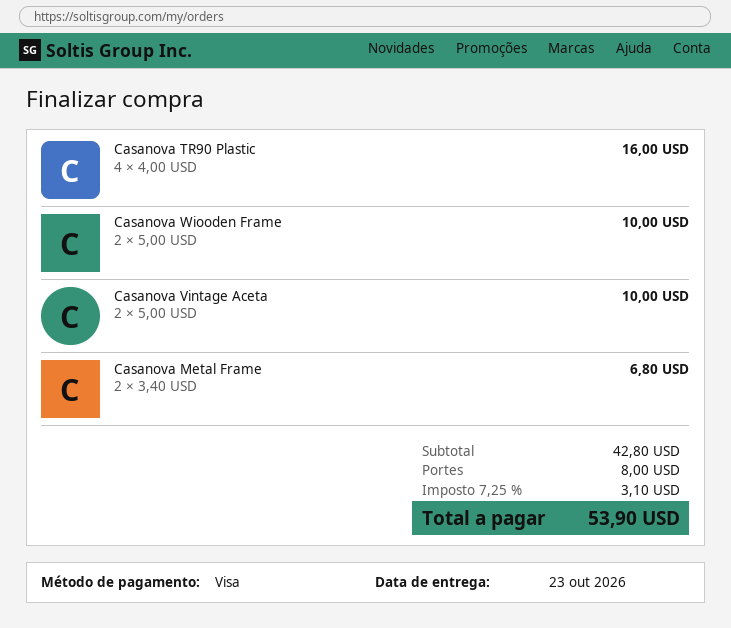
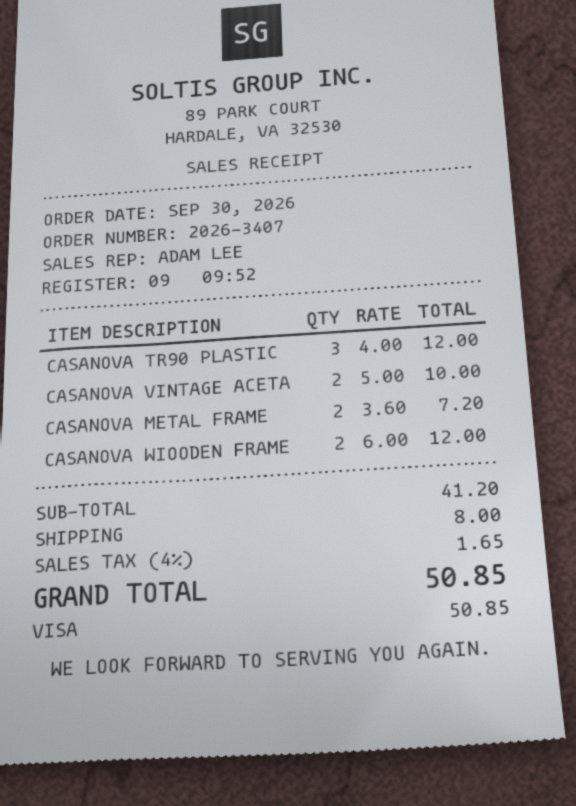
Casanova TR90 Plastic: 4 x 4.00 = 16.00 -> 3 x 4.00 = 12.00
Casanova Wiooden Frame: 2 x 5.00 = 10.00 -> 2 x 6.00 = 12.00
Casanova Metal Frame: 2 x 3.40 = 6.80 -> 2 x 3.60 = 7.20
subtotal: 42.80 -> 41.20
tax: 7.25% = 3.10 -> 4% = 1.65
total: 53.90 -> 50.85

